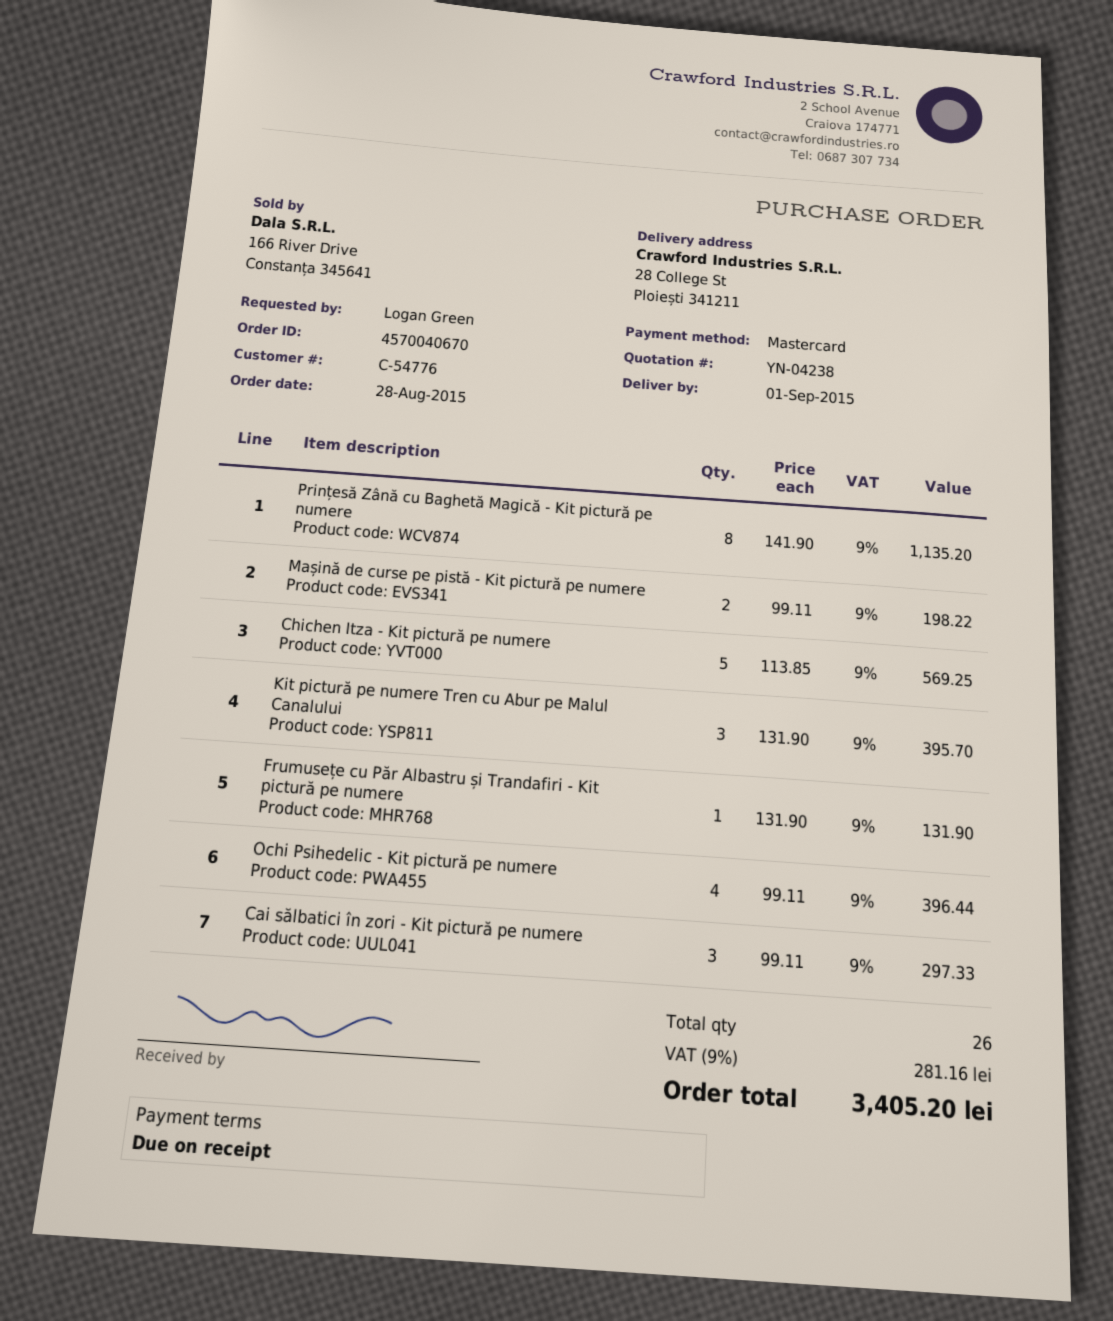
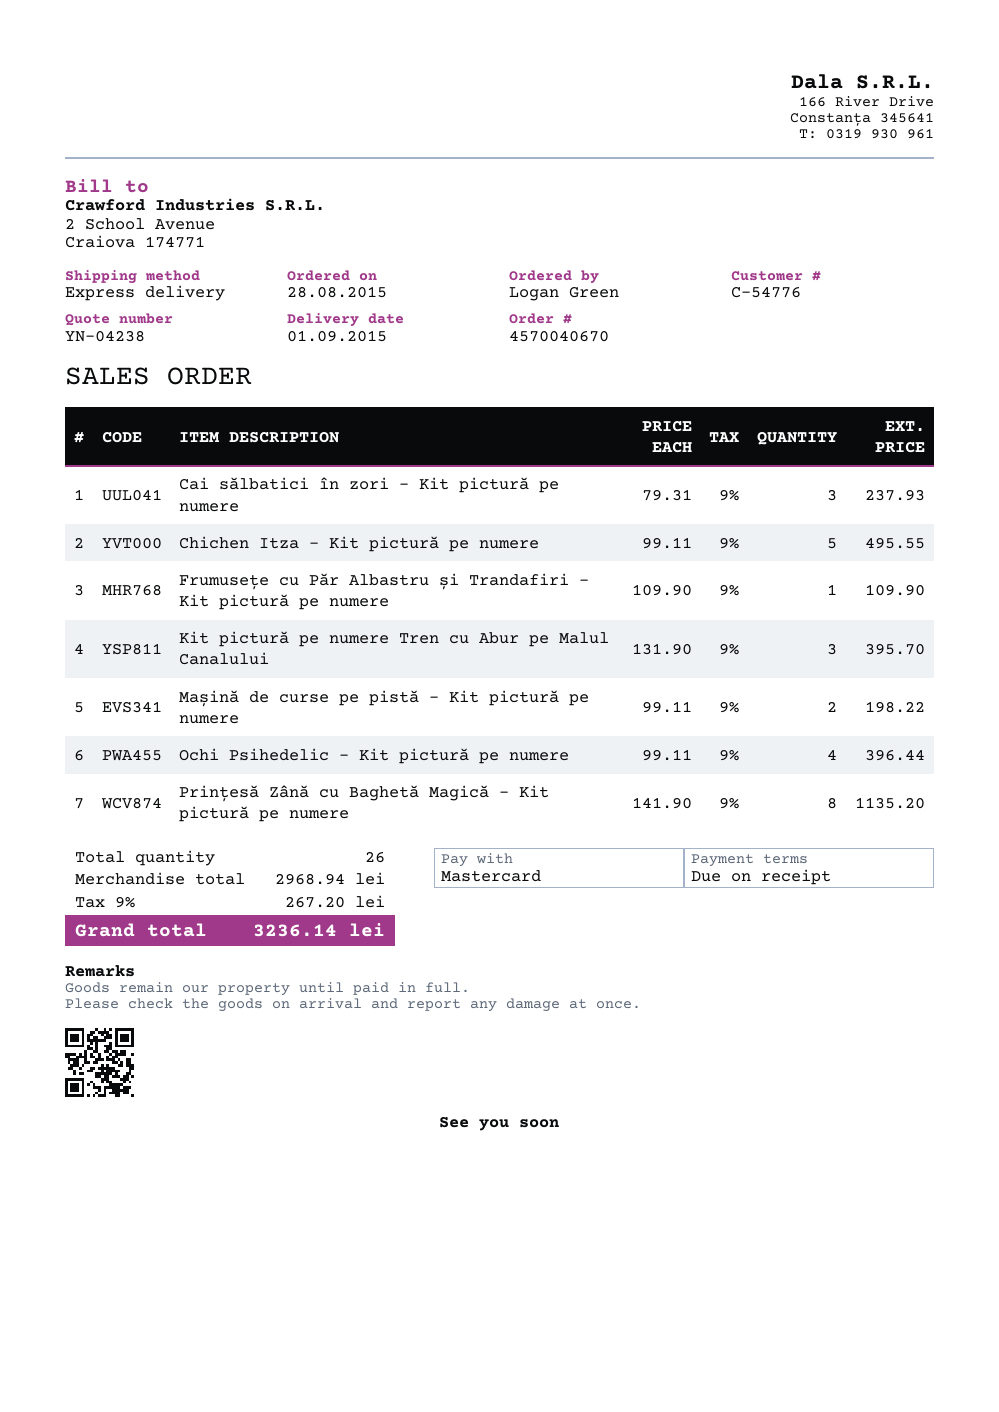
Chichen Itza - Kit pictură pe numere: 5 x 113.85 = 569.25 -> 5 x 99.11 = 495.55
Frumusețe cu Păr Albastru și Trandafiri - Kit pictură pe numere: 1 x 131.90 = 131.90 -> 1 x 109.90 = 109.90
Cai sălbatici în zori - Kit pictură pe numere: 3 x 99.11 = 297.33 -> 3 x 79.31 = 237.93
tax: 9% = 281.16 -> 9% = 267.20
total: 3405.20 -> 3236.14

